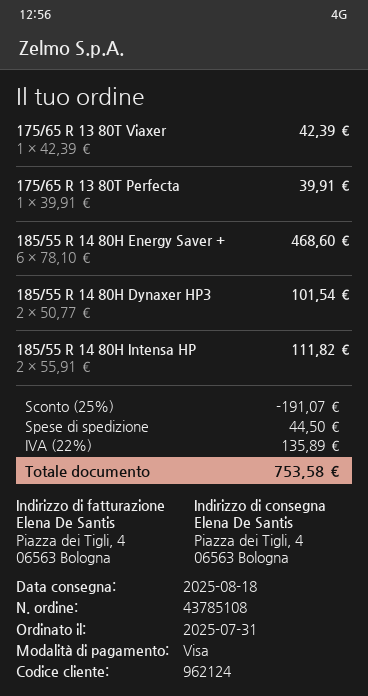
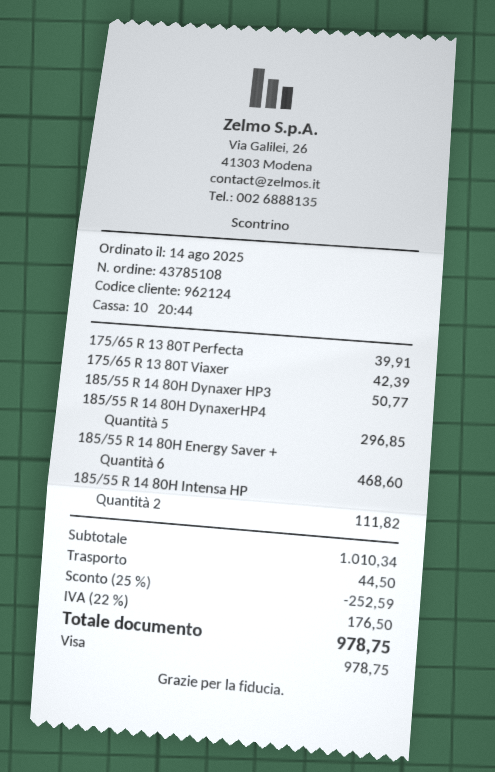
order date: 2025-07-31 -> 2025-08-14
185/55 R 14 80H Dynaxer HP3: 2 for 101.54 -> 1 for 50.77
185/55 R 14 80H DynaxerHP4: none -> 5 for 296.85
discount: 25% = 191.07 -> 25% = 252.59
tax: 22% = 135.89 -> 22% = 176.50
total: 753.58 -> 978.75

